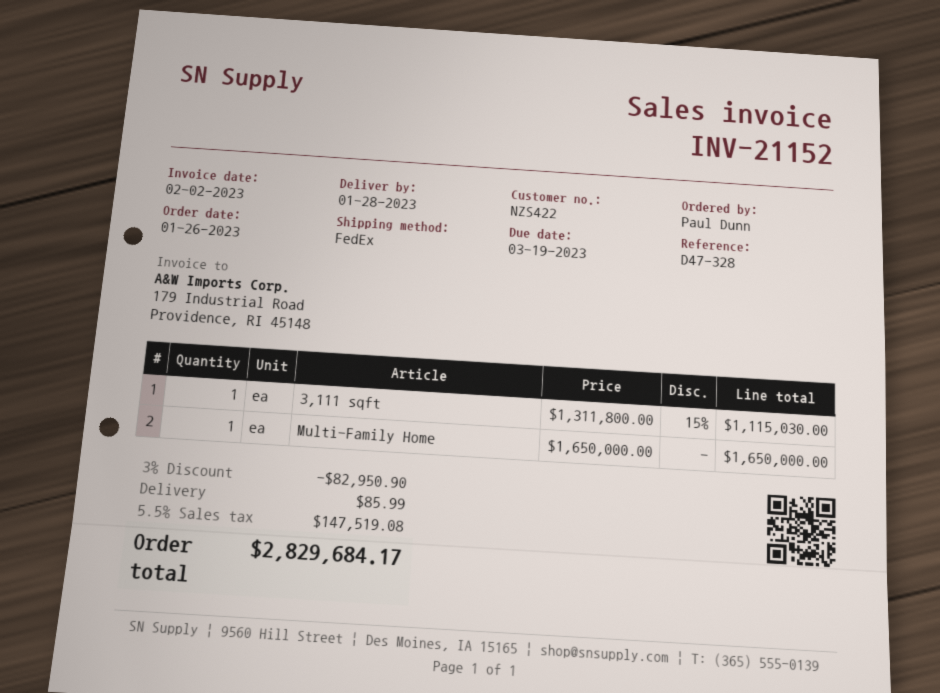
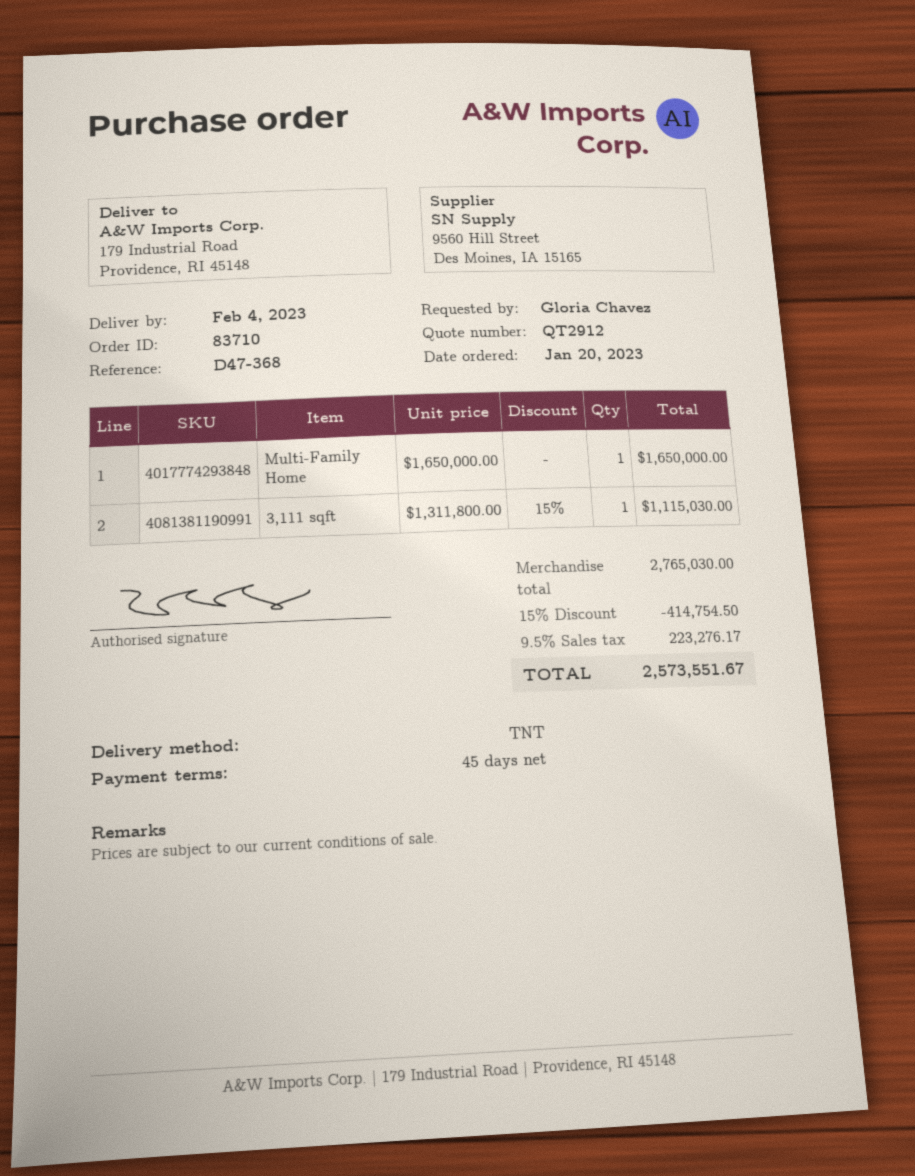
order date: 2023-01-26 -> 2023-01-20
delivery date: 2023-01-28 -> 2023-02-04
reference: D47-328 -> D47-368
ordered by: Paul Dunn -> Gloria Chavez
shipping method: FedEx -> TNT
discount: 3% = 82950.90 -> 15% = 414754.50
shipping: 85.99 -> none
tax: 5.5% = 147519.08 -> 9.5% = 223276.17
total: 2829684.17 -> 2573551.67

